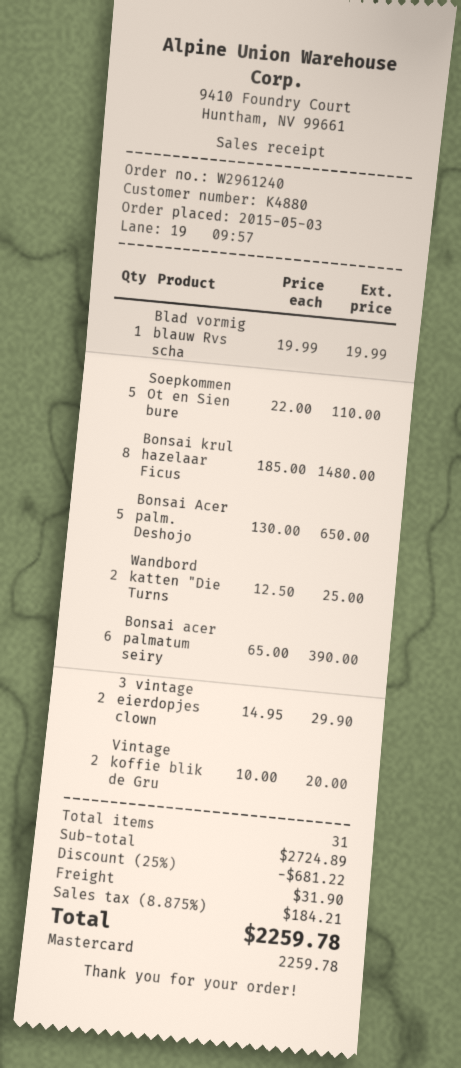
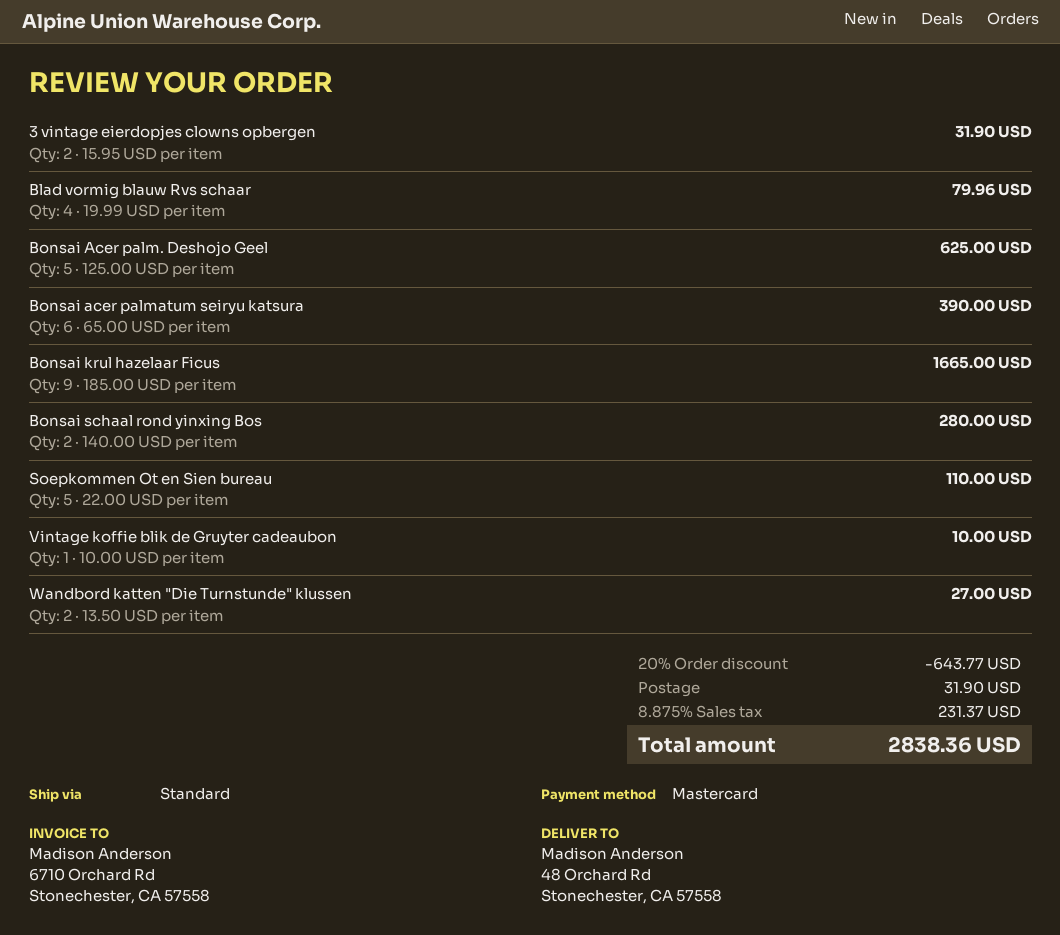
Blad vormig blauw Rvs scha: 1 x 19.99 = 19.99 -> 4 x 19.99 = 79.96
Bonsai krul hazelaar Ficus: 8 x 185.00 = 1480.00 -> 9 x 185.00 = 1665.00
Bonsai Acer palm. Deshojo: 5 x 130.00 = 650.00 -> 5 x 125.00 = 625.00
Wandbord katten "Die Turns: 2 x 12.50 = 25.00 -> 2 x 13.50 = 27.00
3 vintage eierdopjes clown: 2 x 14.95 = 29.90 -> 2 x 15.95 = 31.90
Vintage koffie blik de Gru: 2 x 10.00 = 20.00 -> 1 x 10.00 = 10.00
Bonsai schaal rond yinxing Bos: none -> 2 x 140.00 = 280.00
discount: 25% = 681.22 -> 20% = 643.77
tax: 8.875% = 184.21 -> 8.875% = 231.37
total: 2259.78 -> 2838.36

